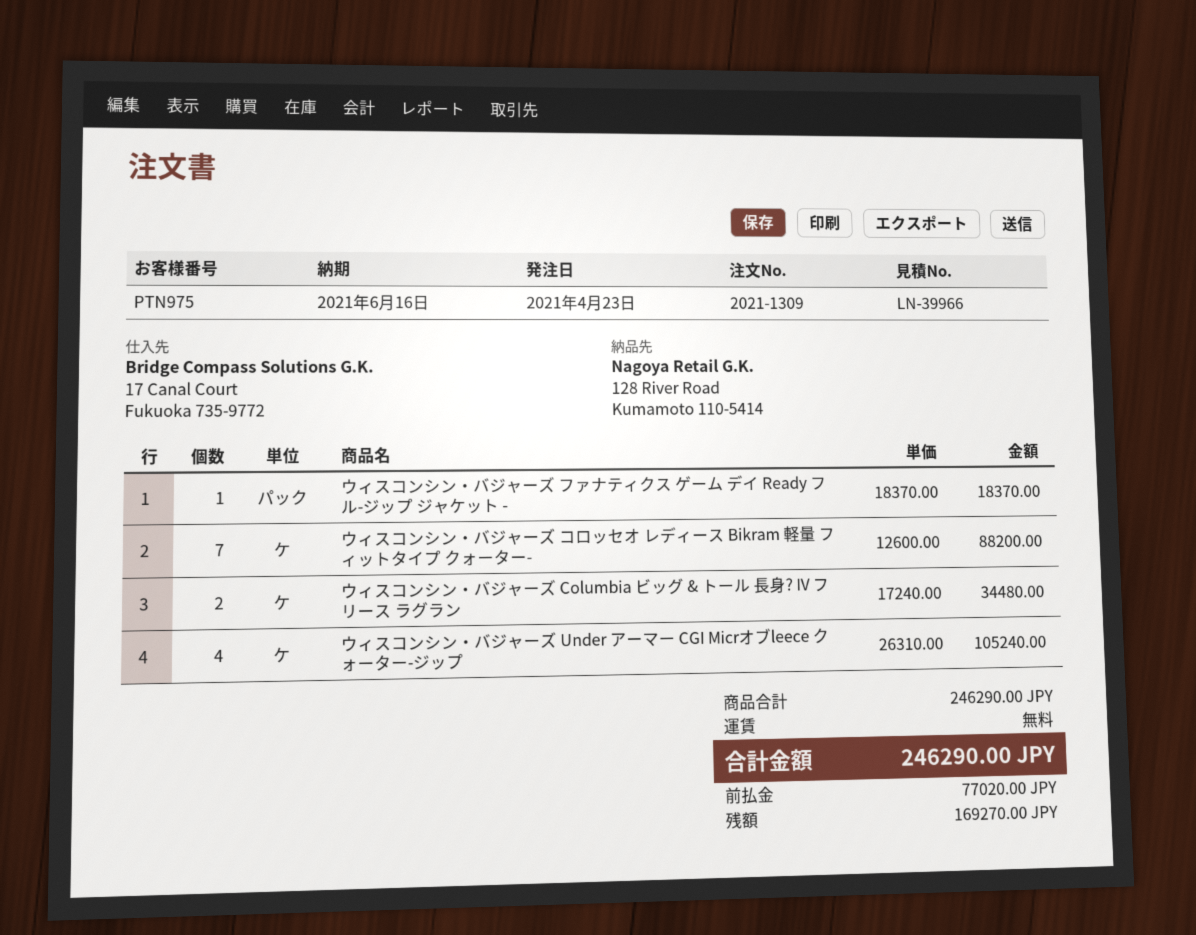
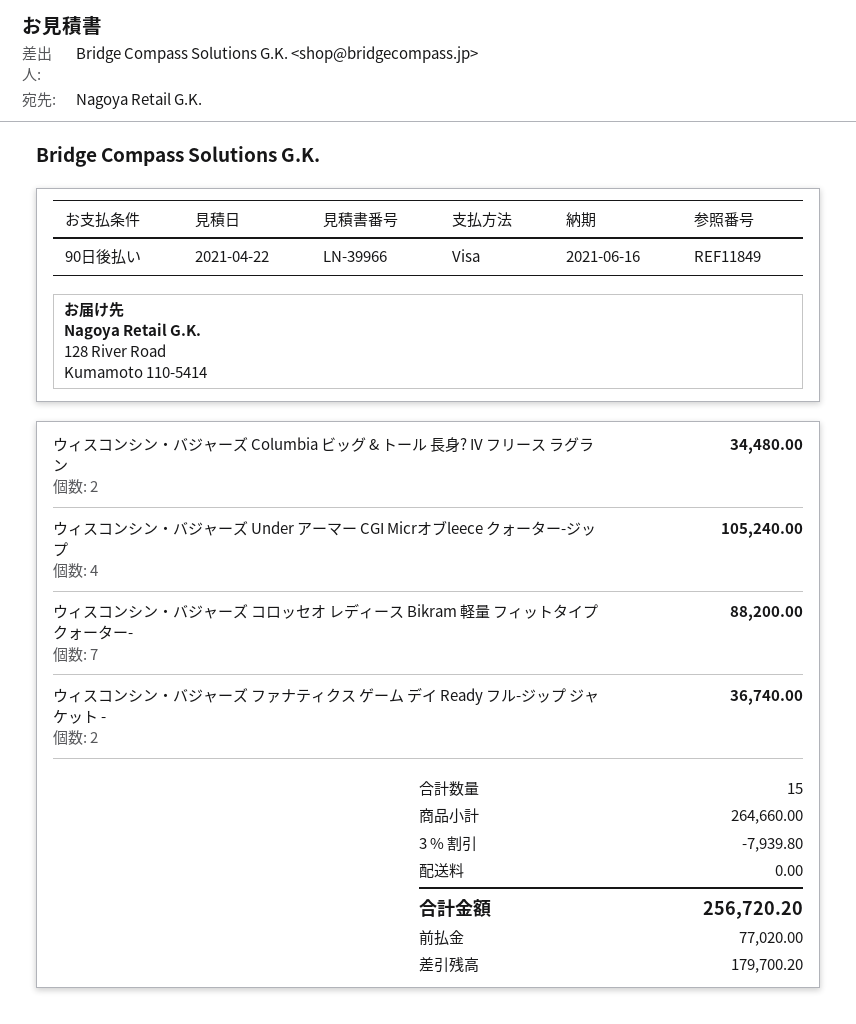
ウィスコンシン・バジャーズ ファナティクス ゲーム デイ Ready フル-ジップ ジャケット -: 1 for 18370.00 -> 2 for 36740.00
subtotal: 246290.00 -> 264660.00
discount: none -> 3% = 7939.80
total: 246290.00 -> 256720.20
balance: 169270.00 -> 179700.20

